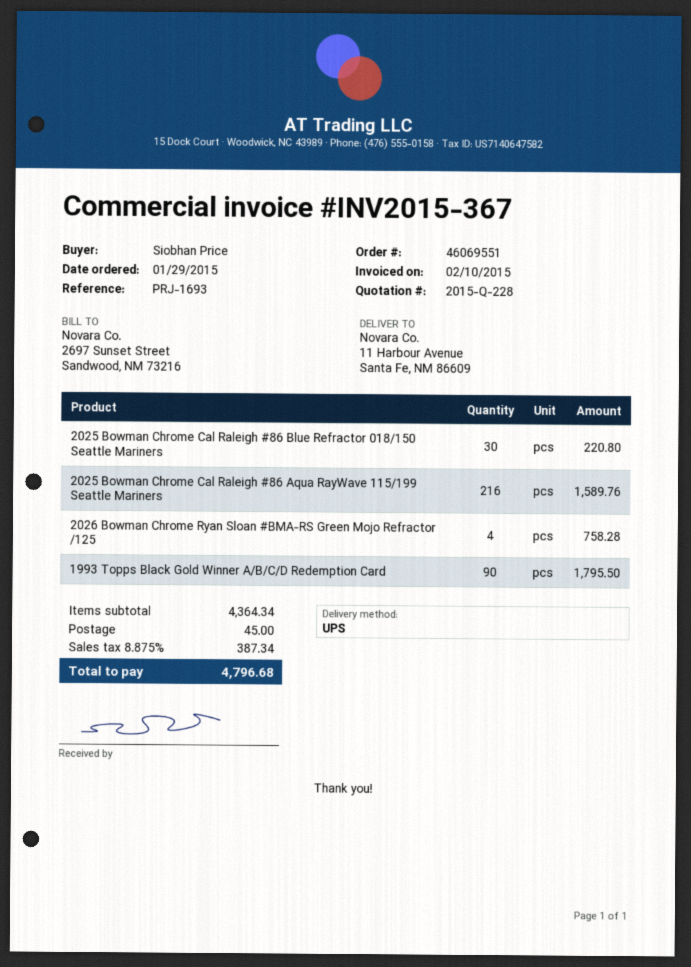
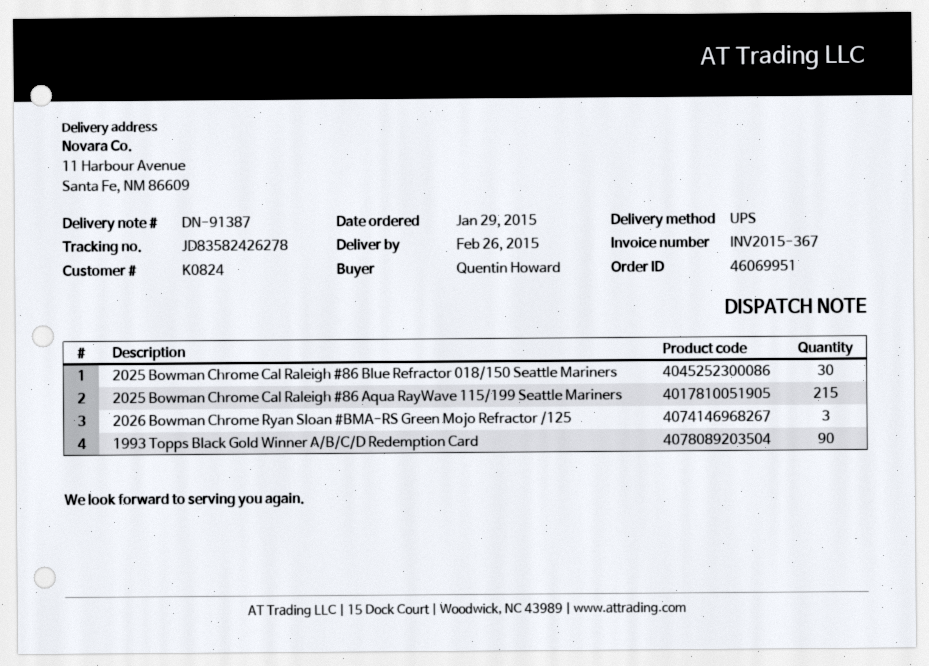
order number: 46069551 -> 46069951
ordered by: Siobhan Price -> Quentin Howard
2025 Bowman Chrome Cal Raleigh #86 Aqua RayWave 115/199 Seattle Mariners: 216 -> 215
2026 Bowman Chrome Ryan Sloan #BMA-RS Green Mojo Refractor /125: 4 -> 3

